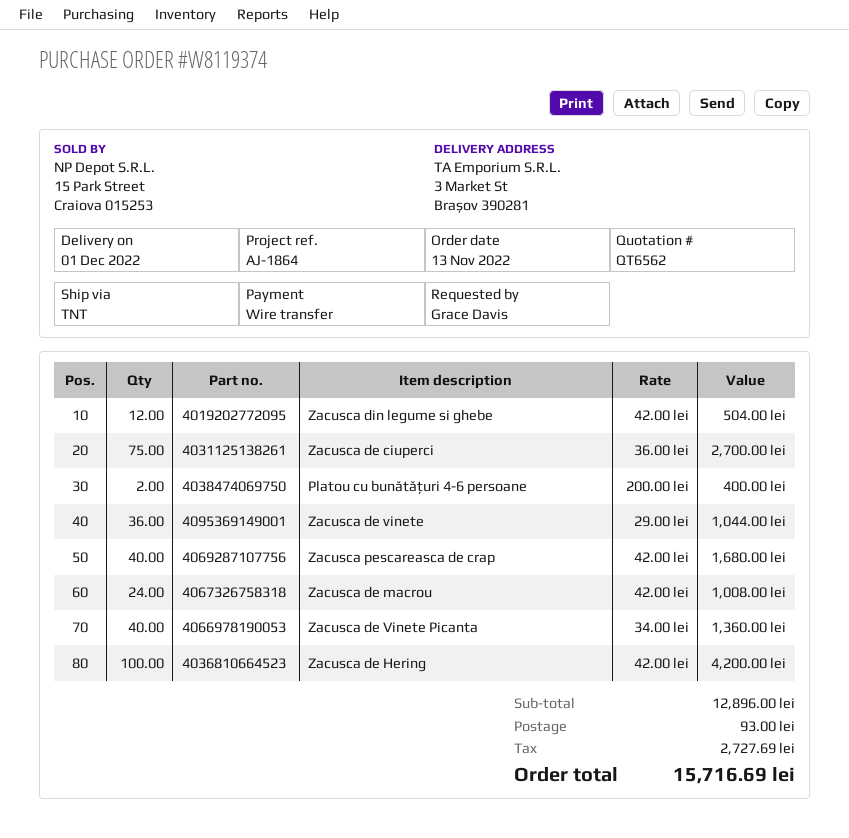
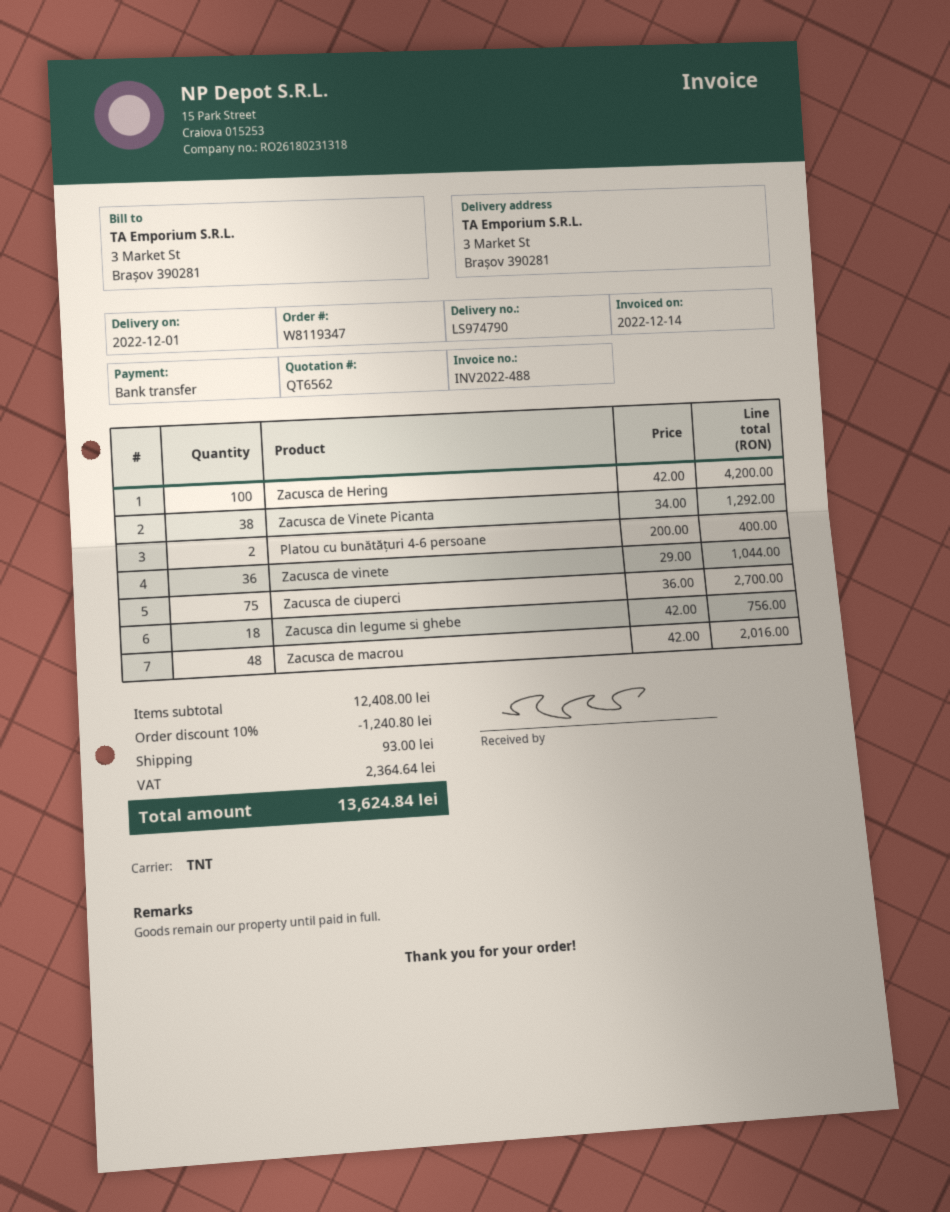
order number: W8119374 -> W8119347
Zacusca din legume si ghebe: 12 x 42.00 = 504.00 -> 18 x 42.00 = 756.00
Zacusca pescareasca de crap: 40 x 42.00 = 1680.00 -> none
Zacusca de macrou: 24 x 42.00 = 1008.00 -> 48 x 42.00 = 2016.00
Zacusca de Vinete Picanta: 40 x 34.00 = 1360.00 -> 38 x 34.00 = 1292.00
subtotal: 12896.00 -> 12408.00
discount: none -> 10% = 1240.80
tax: 2727.69 -> 2364.64
total: 15716.69 -> 13624.84

